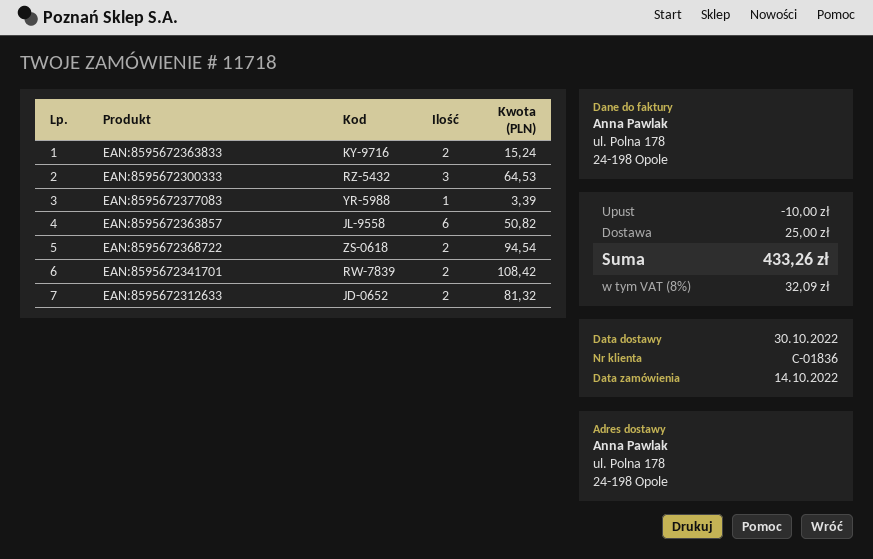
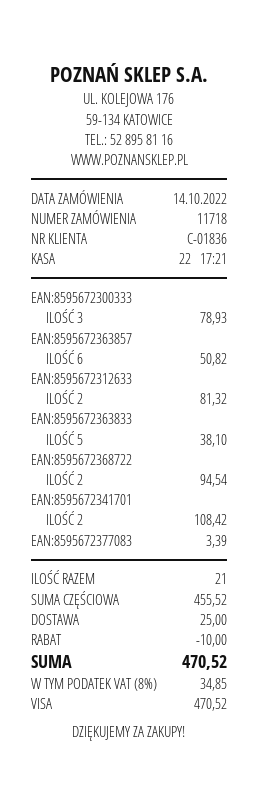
EAN:8595672363833: 2 for 15.24 -> 5 for 38.10
EAN:8595672300333: 3 for 64.53 -> 3 for 78.93
tax: 8% = 32.09 -> 8% = 34.85
total: 433.26 -> 470.52

